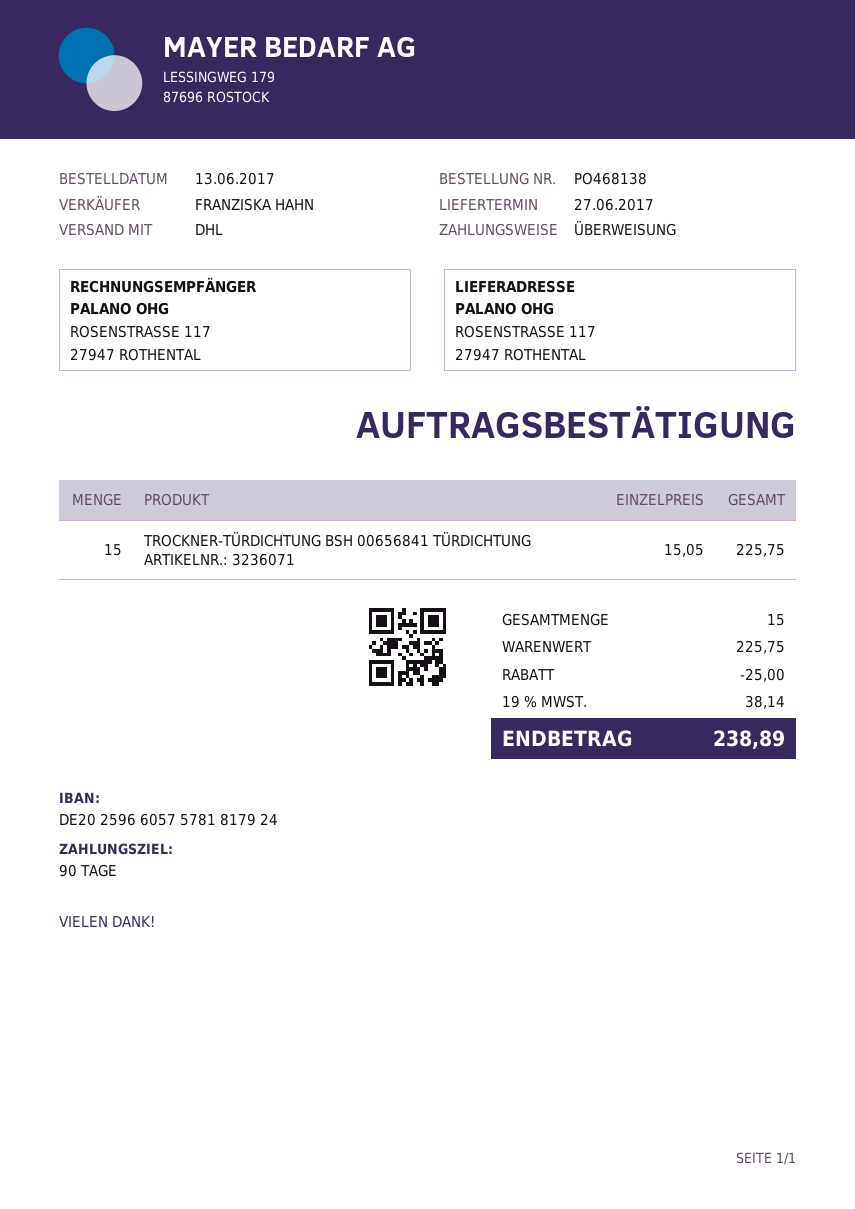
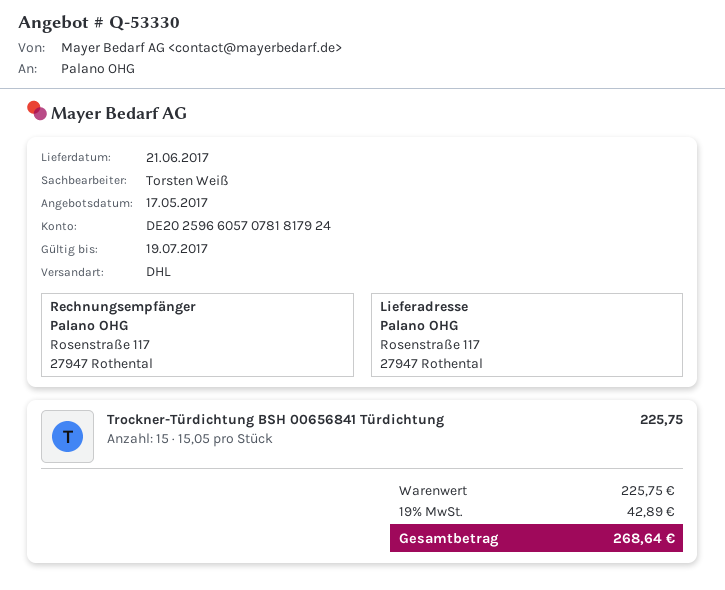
delivery date: 2017-06-27 -> 2017-06-21
sales rep: FRANZISKA HAHN -> Torsten Weiß
bank account: DE20259660575781817924 -> DE20259660570781817924
discount: 25.00 -> none
tax: 19% = 38.14 -> 19% = 42.89
total: 238.89 -> 268.64

